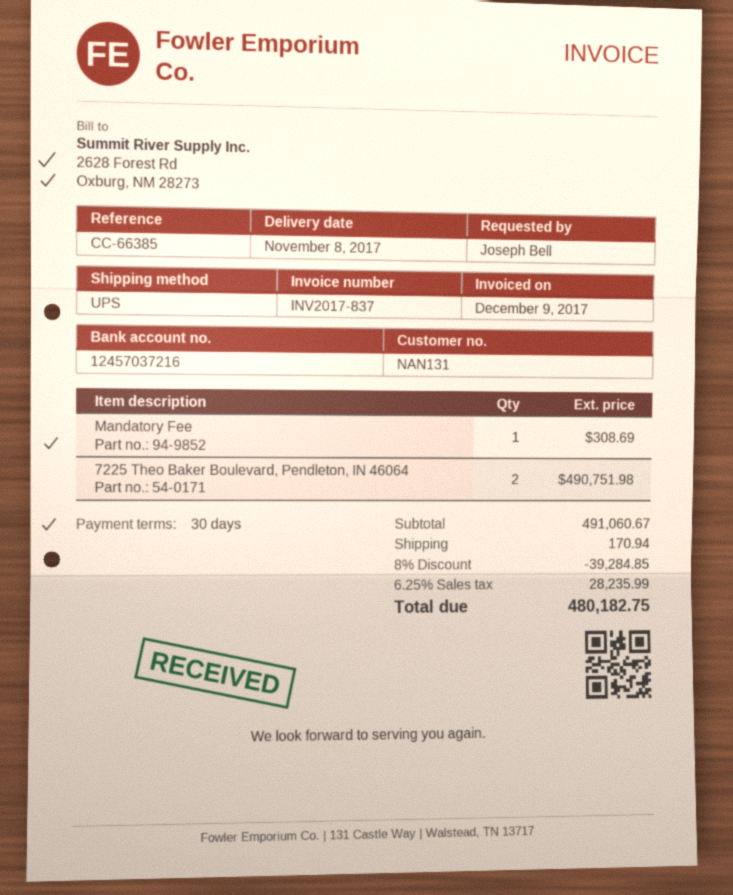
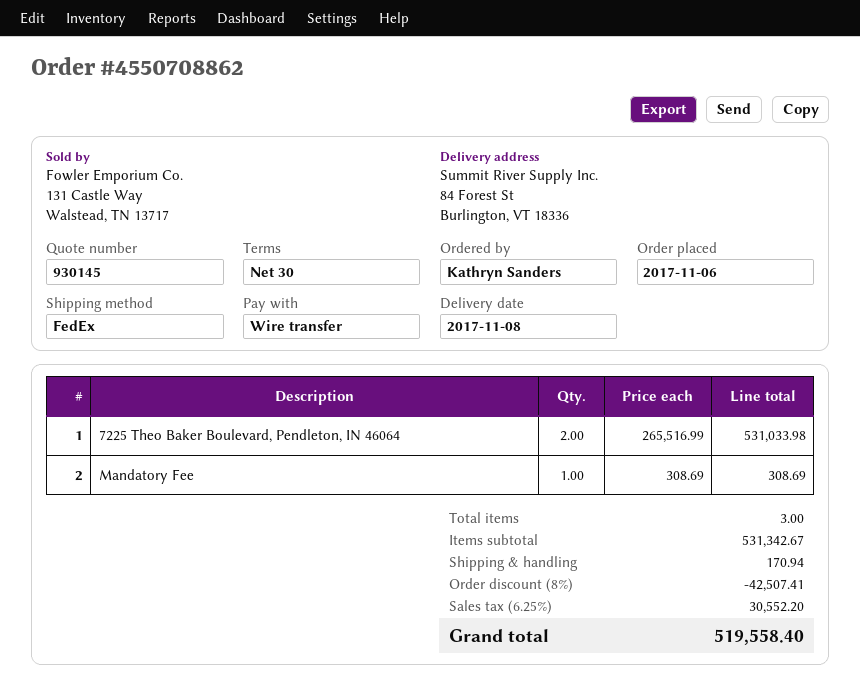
ordered by: Joseph Bell -> Kathryn Sanders
shipping method: UPS -> FedEx
7225 Theo Baker Boulevard, Pendleton, IN 46064: 2 for 490751.98 -> 2 for 531033.98
subtotal: 491060.67 -> 531342.67
discount: 8% = 39284.85 -> 8% = 42507.41
tax: 6.25% = 28235.99 -> 6.25% = 30552.20
total: 480182.75 -> 519558.40

